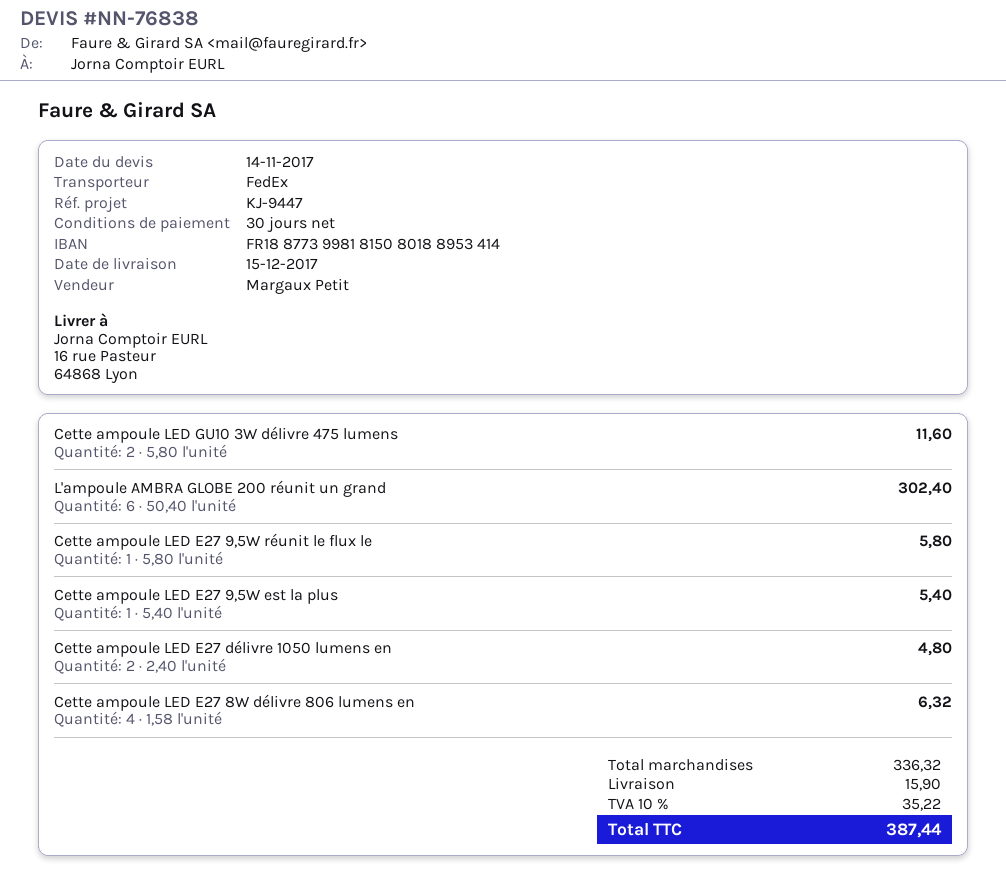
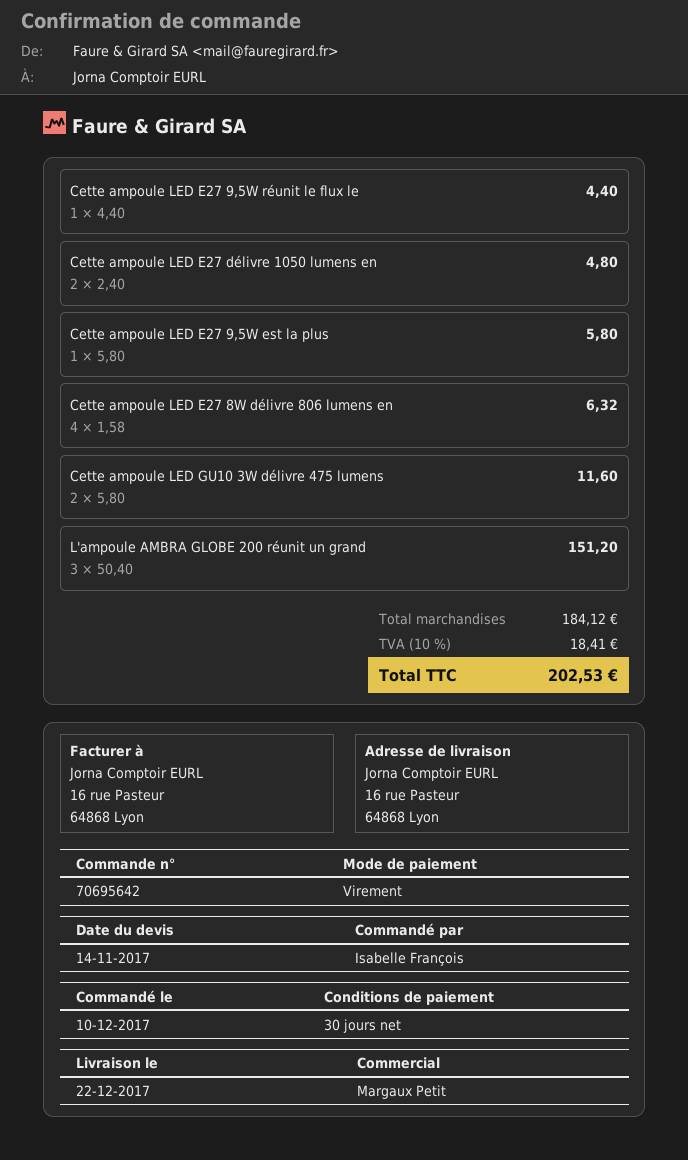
delivery date: 2017-12-15 -> 2017-12-22
L'ampoule AMBRA GLOBE 200 réunit un grand: 6 x 50.40 = 302.40 -> 3 x 50.40 = 151.20
Cette ampoule LED E27 9,5W réunit le flux le: 1 x 5.80 = 5.80 -> 1 x 4.40 = 4.40
Cette ampoule LED E27 9,5W est la plus: 1 x 5.40 = 5.40 -> 1 x 5.80 = 5.80
subtotal: 336.32 -> 184.12
shipping: 15.90 -> none
tax: 10% = 35.22 -> 10% = 18.41
total: 387.44 -> 202.53

